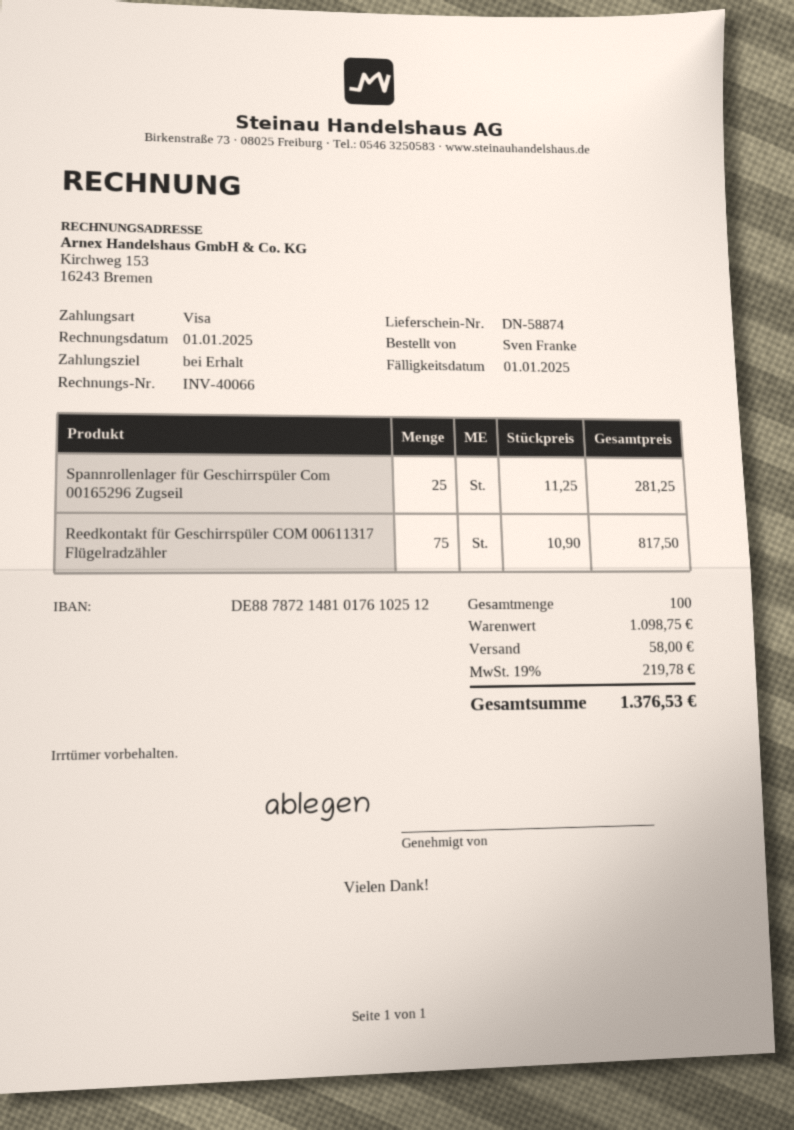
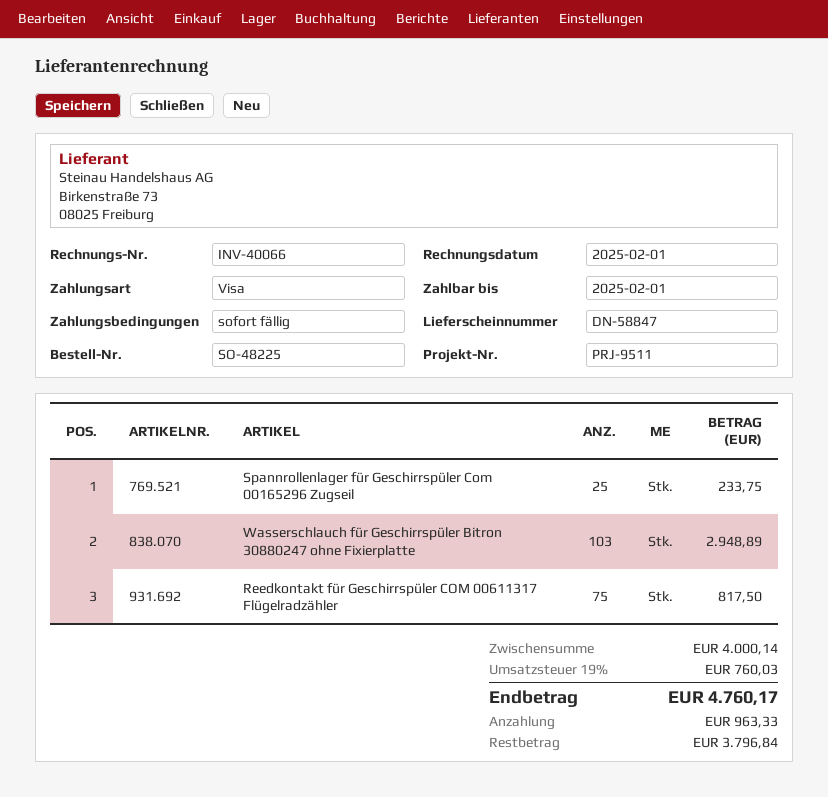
delivery note number: DN-58874 -> DN-58847
invoice date: 2025-01-01 -> 2025-02-01
due date: 2025-01-01 -> 2025-02-01
Spannrollenlager für Geschirrspüler Com 00165296 Zugseil: 25 for 281.25 -> 25 for 233.75
Wasserschlauch für Geschirrspüler Bitron 30880247 ohne Fixierplatte: none -> 103 for 2948.89
subtotal: 1098.75 -> 4000.14
shipping: 58.00 -> none
tax: 19% = 219.78 -> 19% = 760.03
total: 1376.53 -> 4760.17

